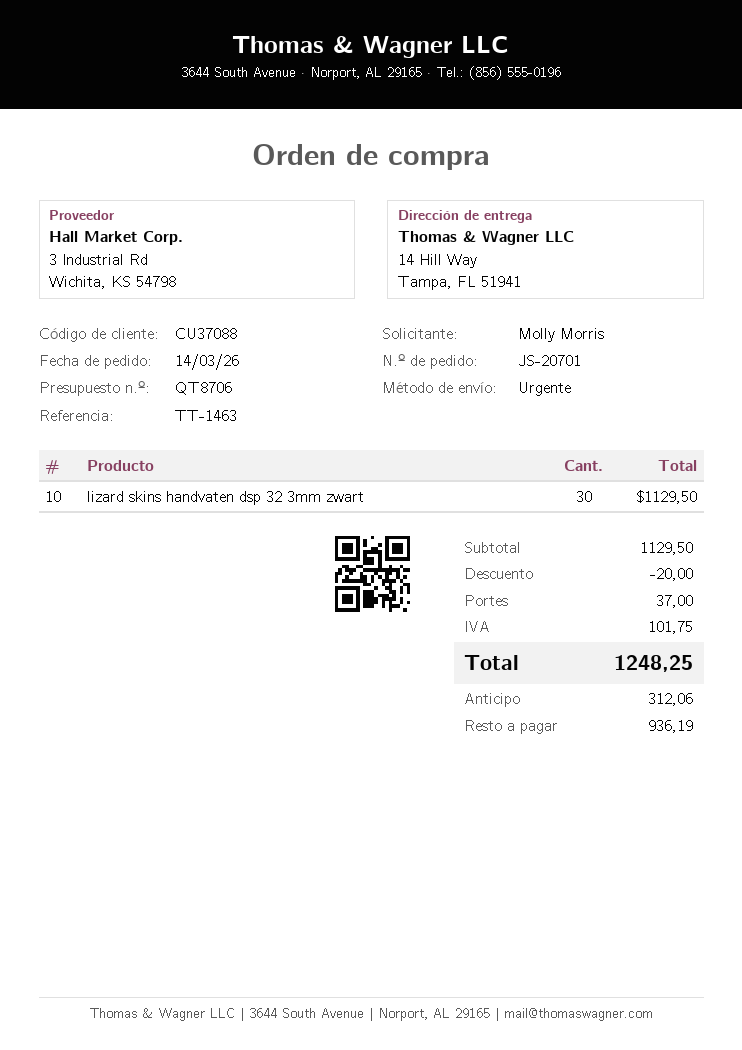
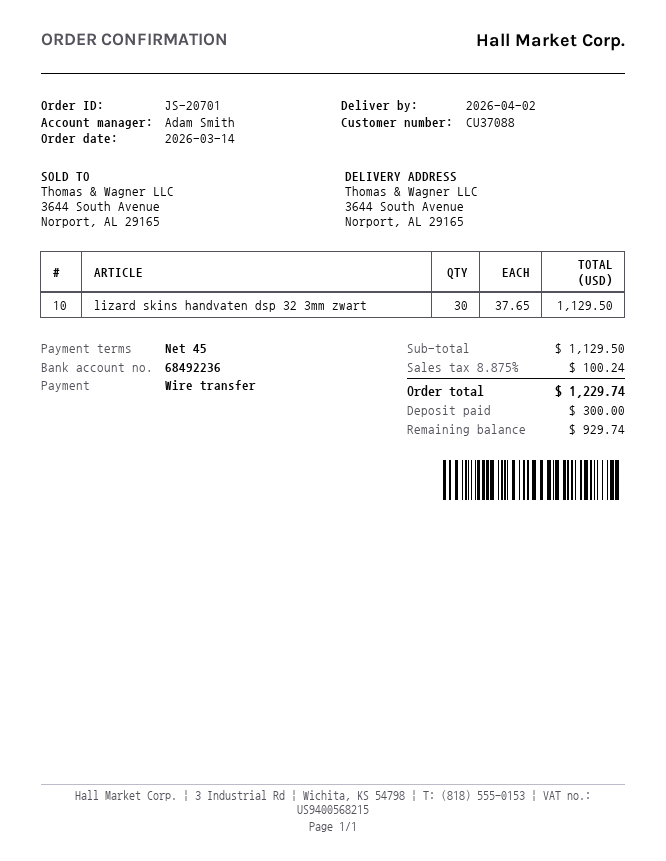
ship to: 14 Hill Way, Tampa, FL 51941 -> 3644 South Avenue, Norport, AL 29165
discount: 20.00 -> none
shipping: 37.00 -> none
tax: 101.75 -> 100.24
total: 1248.25 -> 1229.74
deposit: 312.06 -> 300.00
balance: 936.19 -> 929.74

